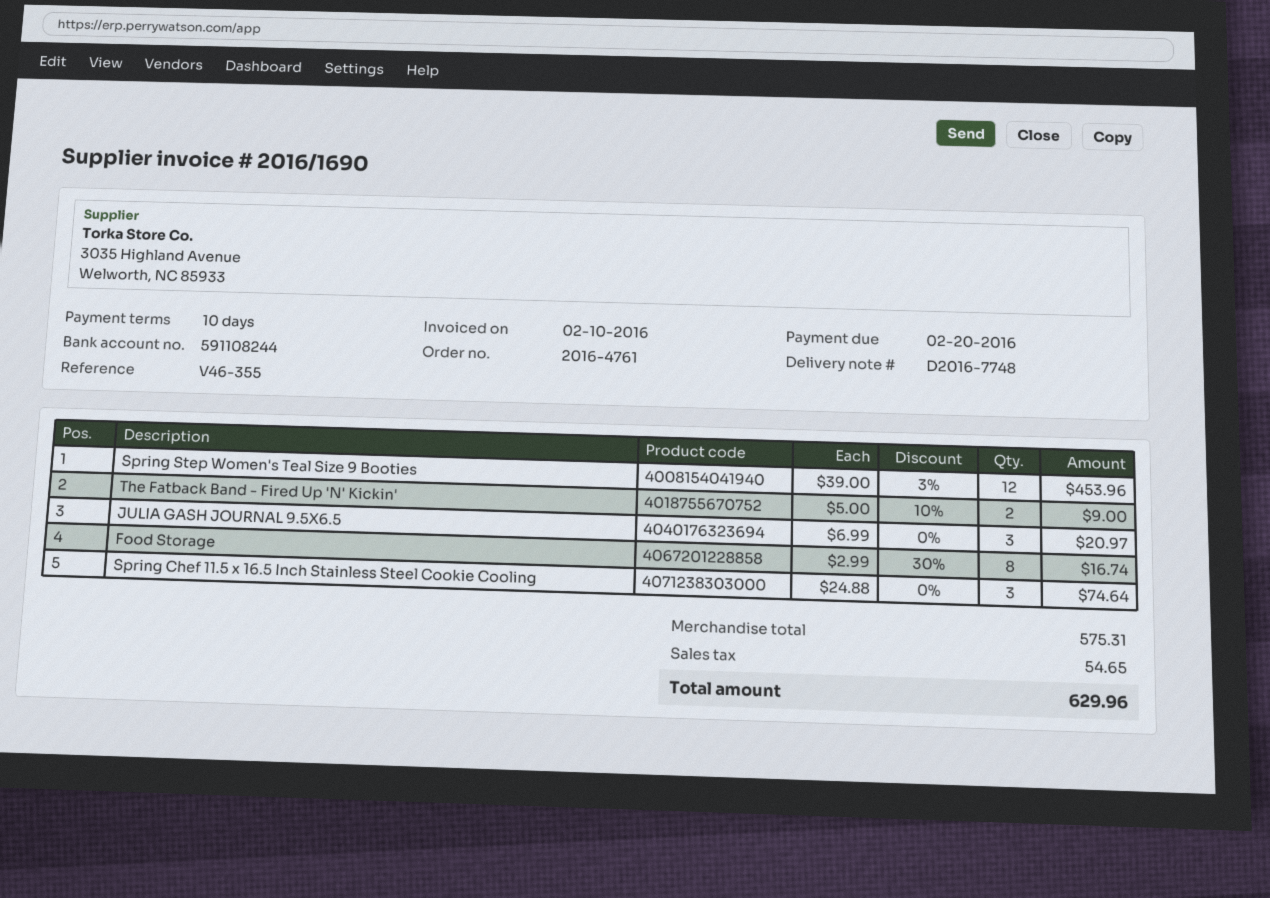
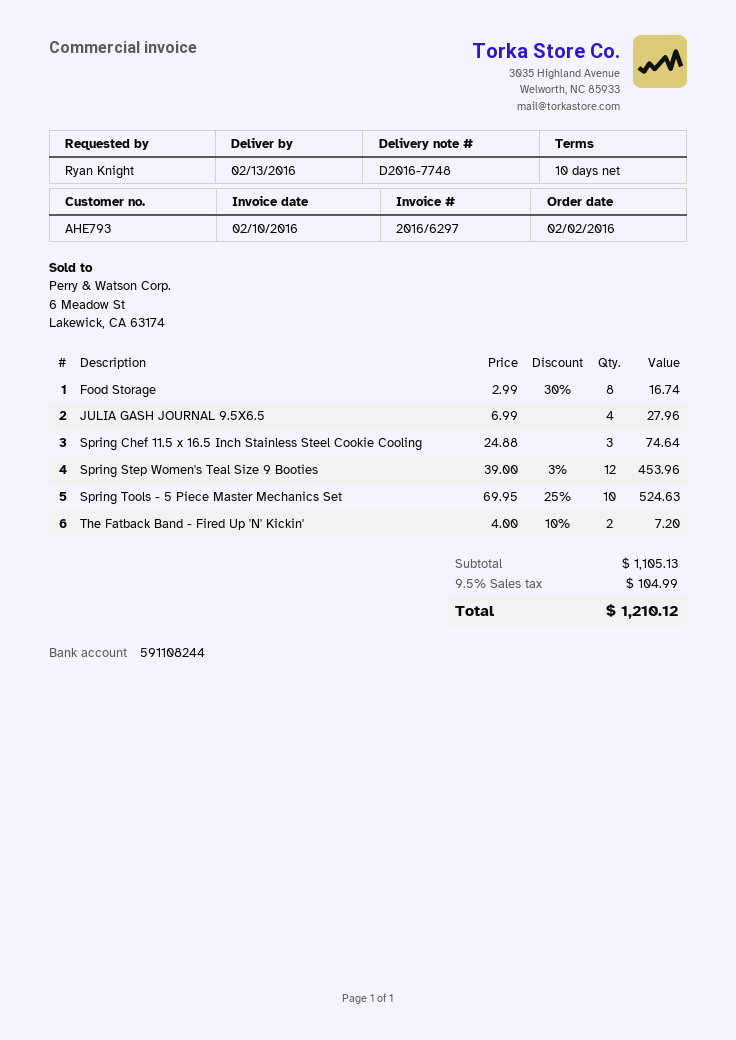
invoice number: 2016/1690 -> 2016/6297
The Fatback Band - Fired Up 'N' Kickin': 2 x 5.00 - 10% = 9.00 -> 2 x 4.00 - 10% = 7.20
JULIA GASH JOURNAL 9.5X6.5: 3 x 6.99 = 20.97 -> 4 x 6.99 = 27.96
Spring Tools - 5 Piece Master Mechanics Set: none -> 10 x 69.95 - 25% = 524.63
subtotal: 575.31 -> 1105.13
tax: 54.65 -> 104.99
total: 629.96 -> 1210.12

